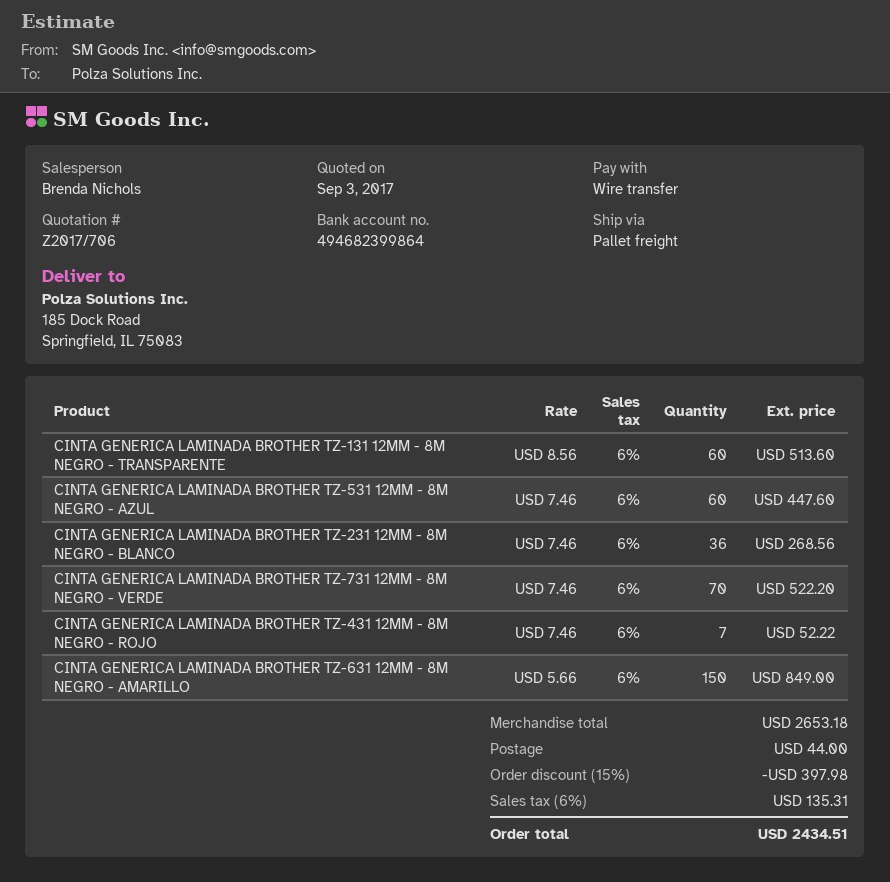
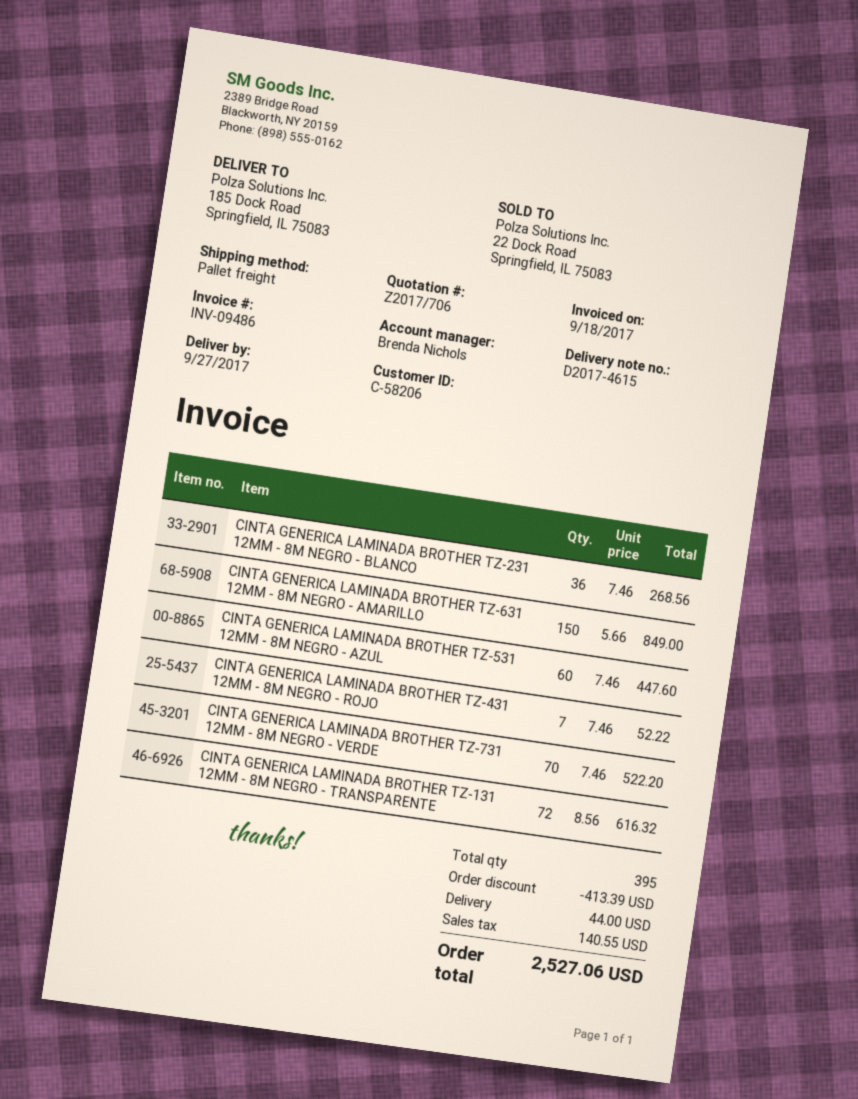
CINTA GENERICA LAMINADA BROTHER TZ-131 12MM - 8M NEGRO - TRANSPARENTE: 60 x 8.56 = 513.60 -> 72 x 8.56 = 616.32
discount: 397.98 -> 413.39
tax: 135.31 -> 140.55
total: 2434.51 -> 2527.06

